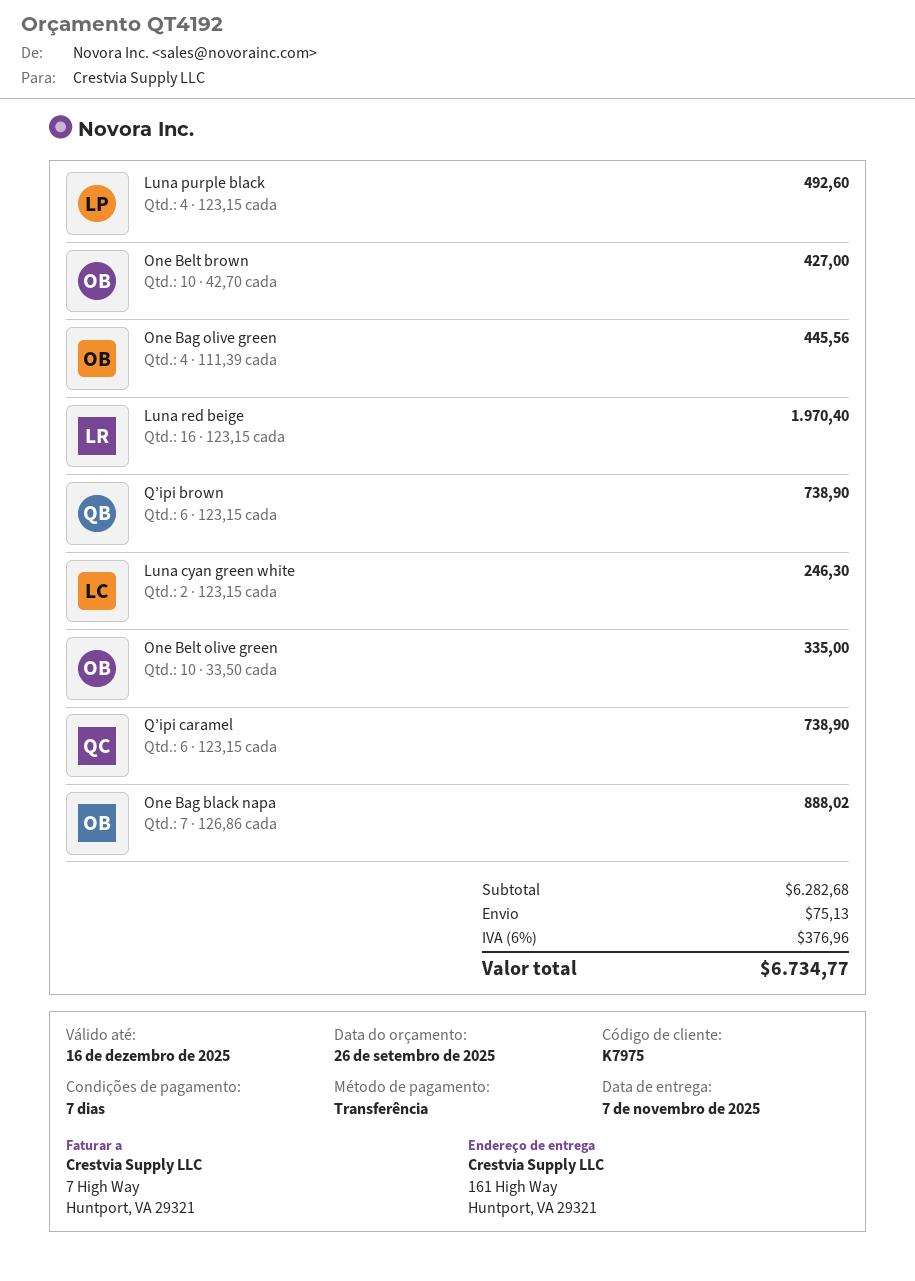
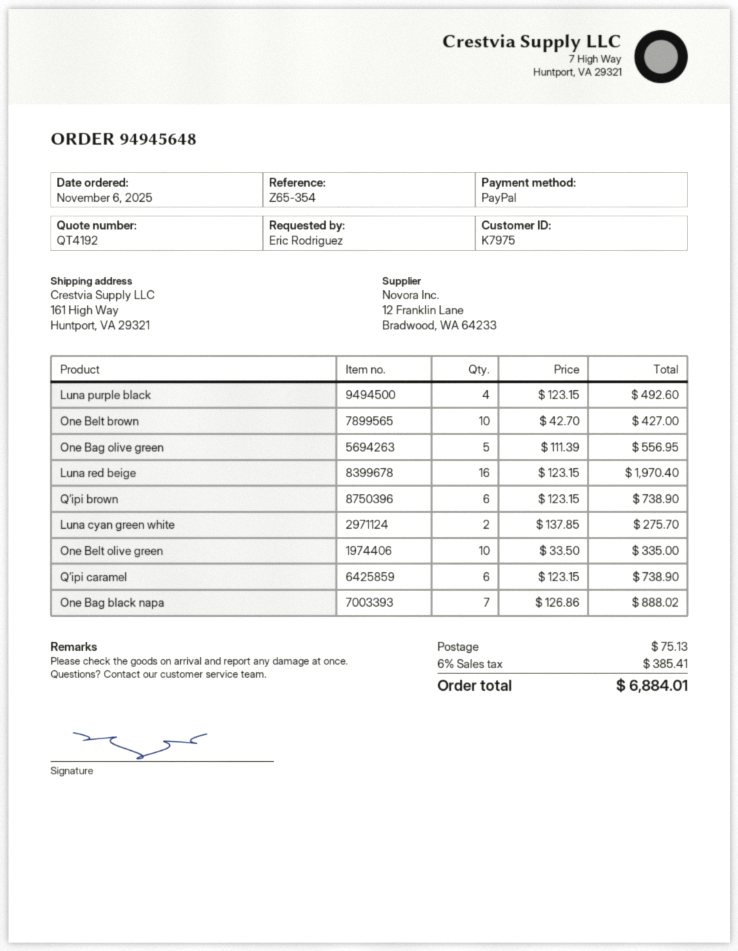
payment method: bank transfer -> PayPal
One Bag olive green: 4 x 111.39 = 445.56 -> 5 x 111.39 = 556.95
Luna cyan green white: 2 x 123.15 = 246.30 -> 2 x 137.85 = 275.70
tax: 6% = 376.96 -> 6% = 385.41
total: 6734.77 -> 6884.01

